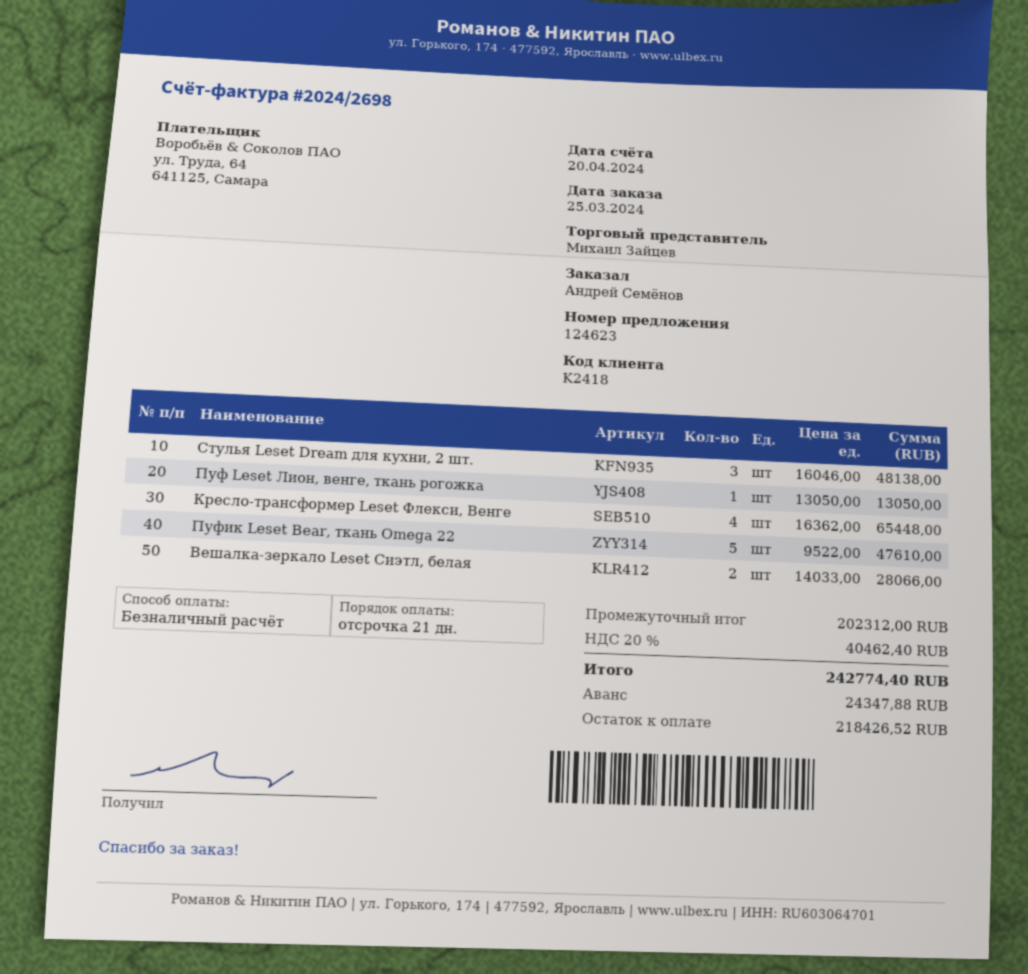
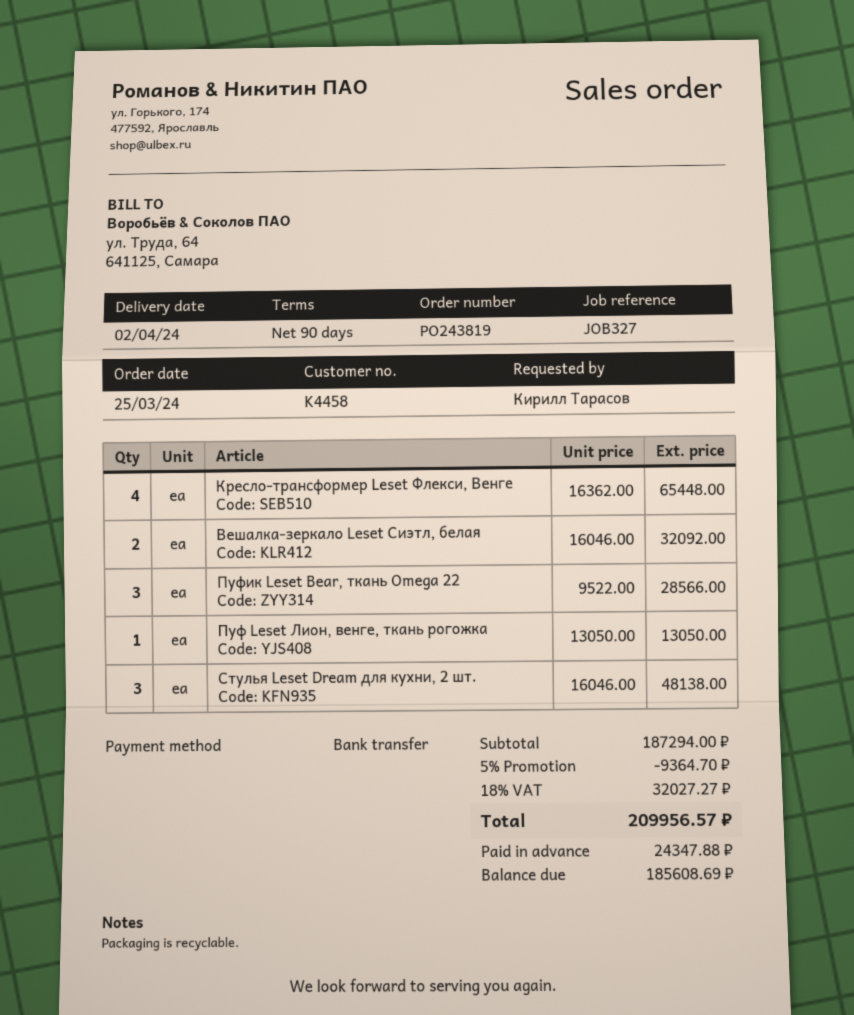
payment terms: 21 days -> 90 days
customer number: K2418 -> K4458
ordered by: Андрей Семёнов -> Кирилл Тарасов
Пуфик Leset Bear, ткань Omega 22: 5 x 9522.00 = 47610.00 -> 3 x 9522.00 = 28566.00
Вешалка-зеркало Leset Сиэтл, белая: 2 x 14033.00 = 28066.00 -> 2 x 16046.00 = 32092.00
subtotal: 202312.00 -> 187294.00
discount: none -> 5% = 9364.70
tax: 20% = 40462.40 -> 18% = 32027.27
total: 242774.40 -> 209956.57
balance: 218426.52 -> 185608.69

